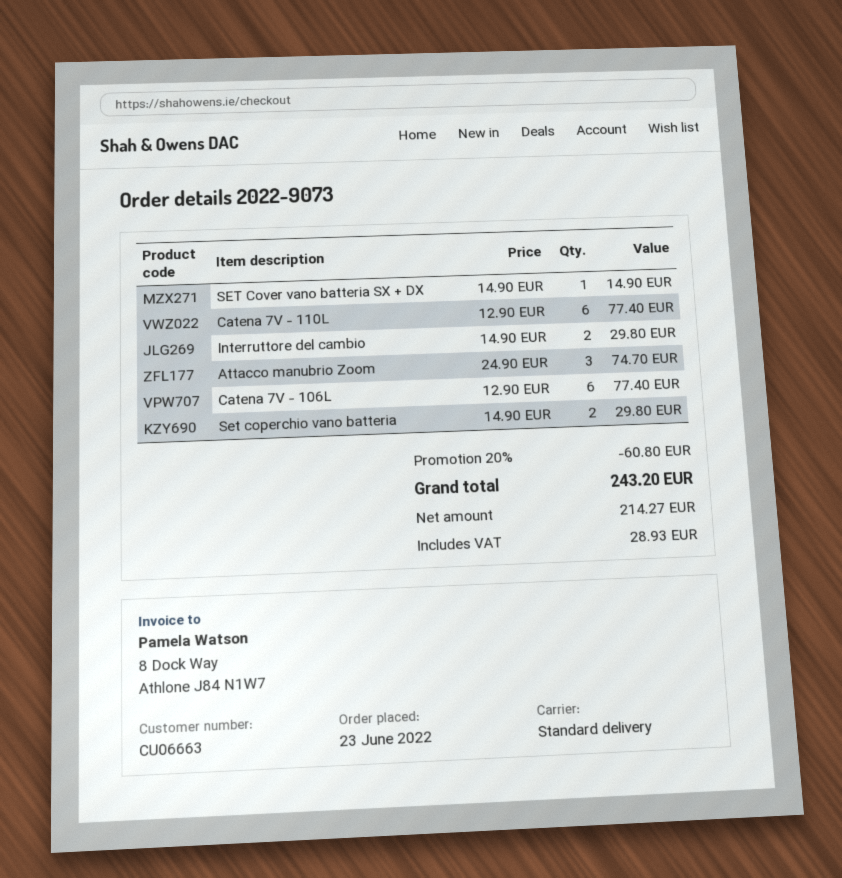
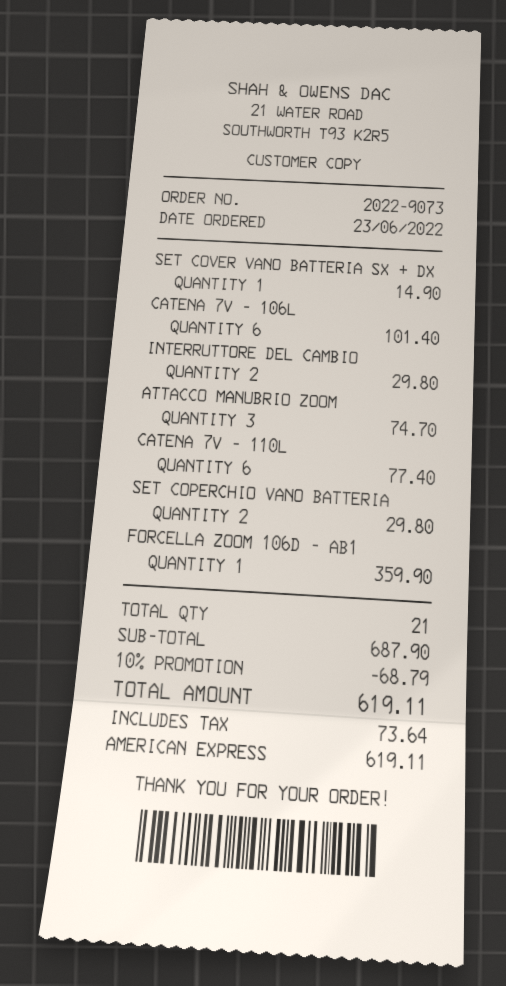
Catena 7V - 106L: 6 for 77.40 -> 6 for 101.40
FORCELLA ZOOM 106D - AB1: none -> 1 for 359.90
discount: 20% = 60.80 -> 10% = 68.79
tax: 28.93 -> 73.64
total: 243.20 -> 619.11

